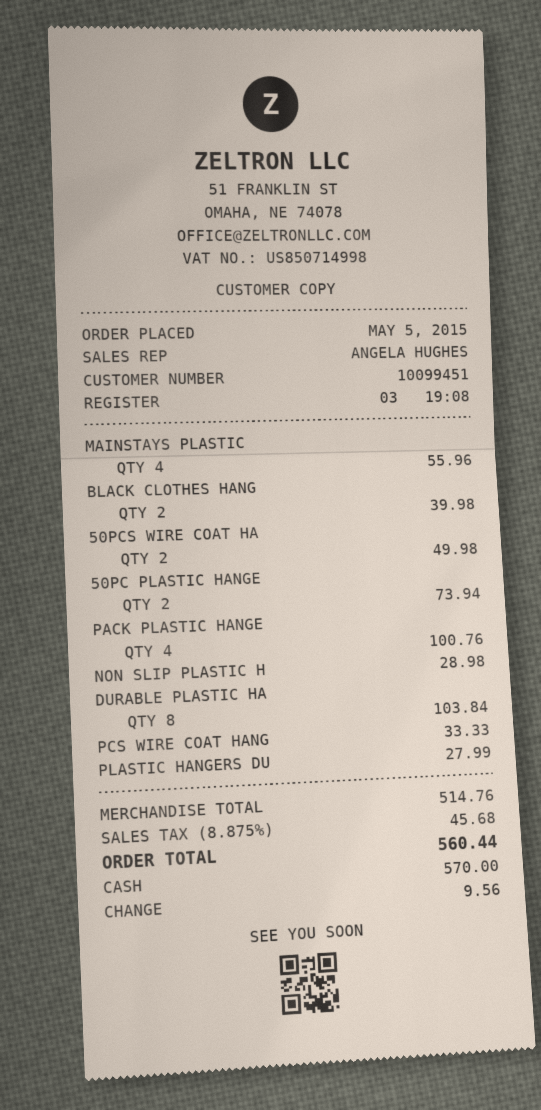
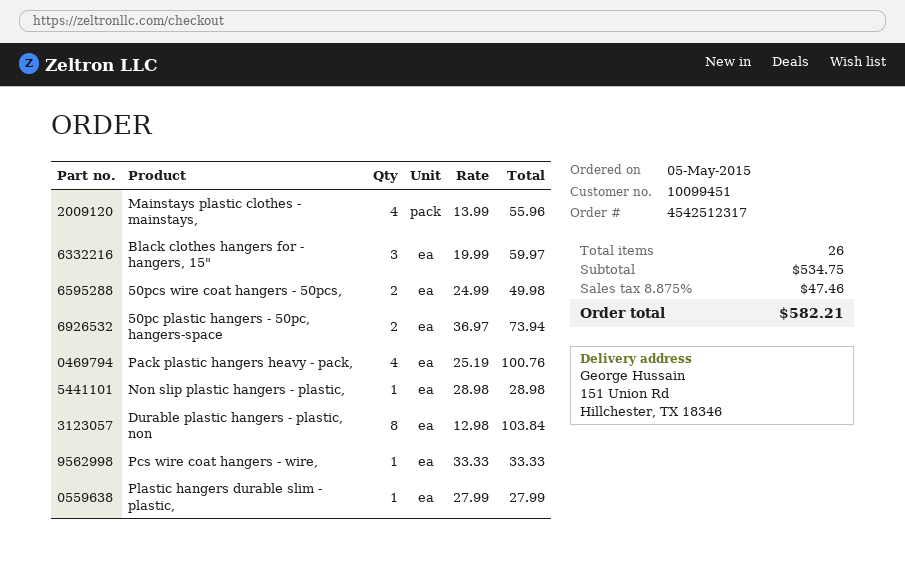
BLACK CLOTHES HANG: 2 for 39.98 -> 3 for 59.97
subtotal: 514.76 -> 534.75
tax: 8.875% = 45.68 -> 8.875% = 47.46
total: 560.44 -> 582.21

